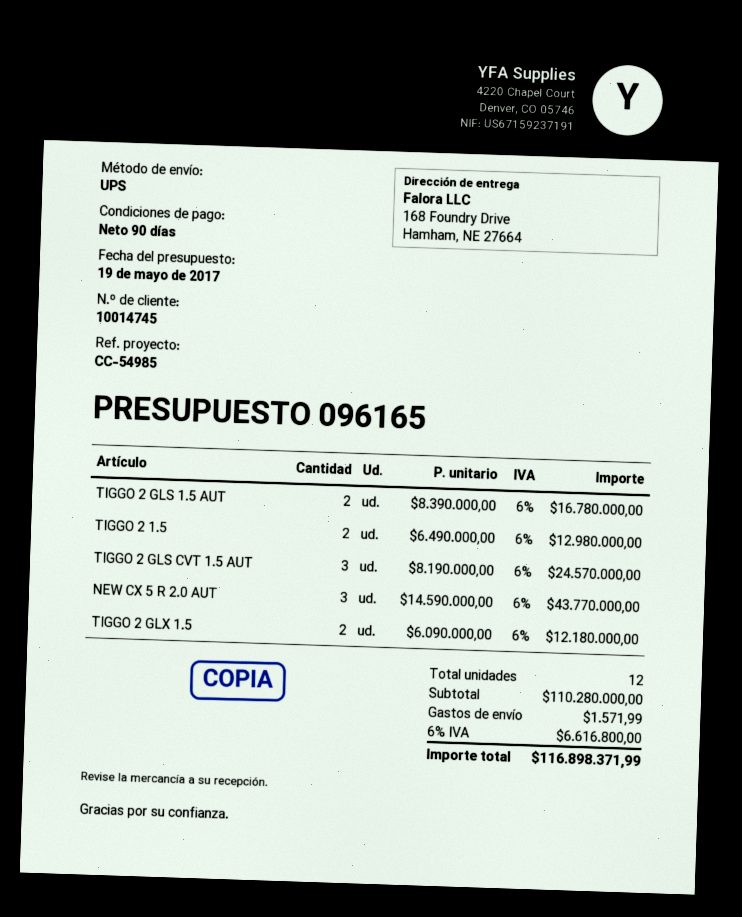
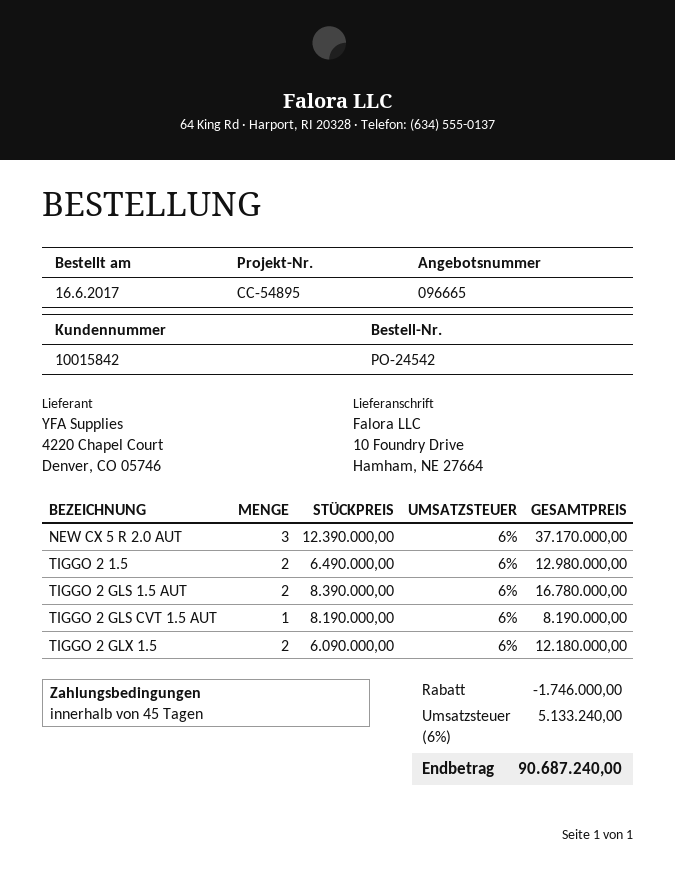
quote number: 096165 -> 096665
payment terms: 90 days -> 45 days
customer number: 10014745 -> 10015842
reference: CC-54985 -> CC-54895
ship to: 168 Foundry Drive, Hamham, NE 27664 -> 10 Foundry Drive, Hamham, NE 27664
TIGGO 2 GLS CVT 1.5 AUT: 3 x 8190000.00 = 24570000.00 -> 1 x 8190000.00 = 8190000.00
NEW CX 5 R 2.0 AUT: 3 x 14590000.00 = 43770000.00 -> 3 x 12390000.00 = 37170000.00
discount: none -> 1746000.00
shipping: 1571.99 -> none
tax: 6% = 6616800.00 -> 6% = 5133240.00
total: 116898371.99 -> 90687240.00

